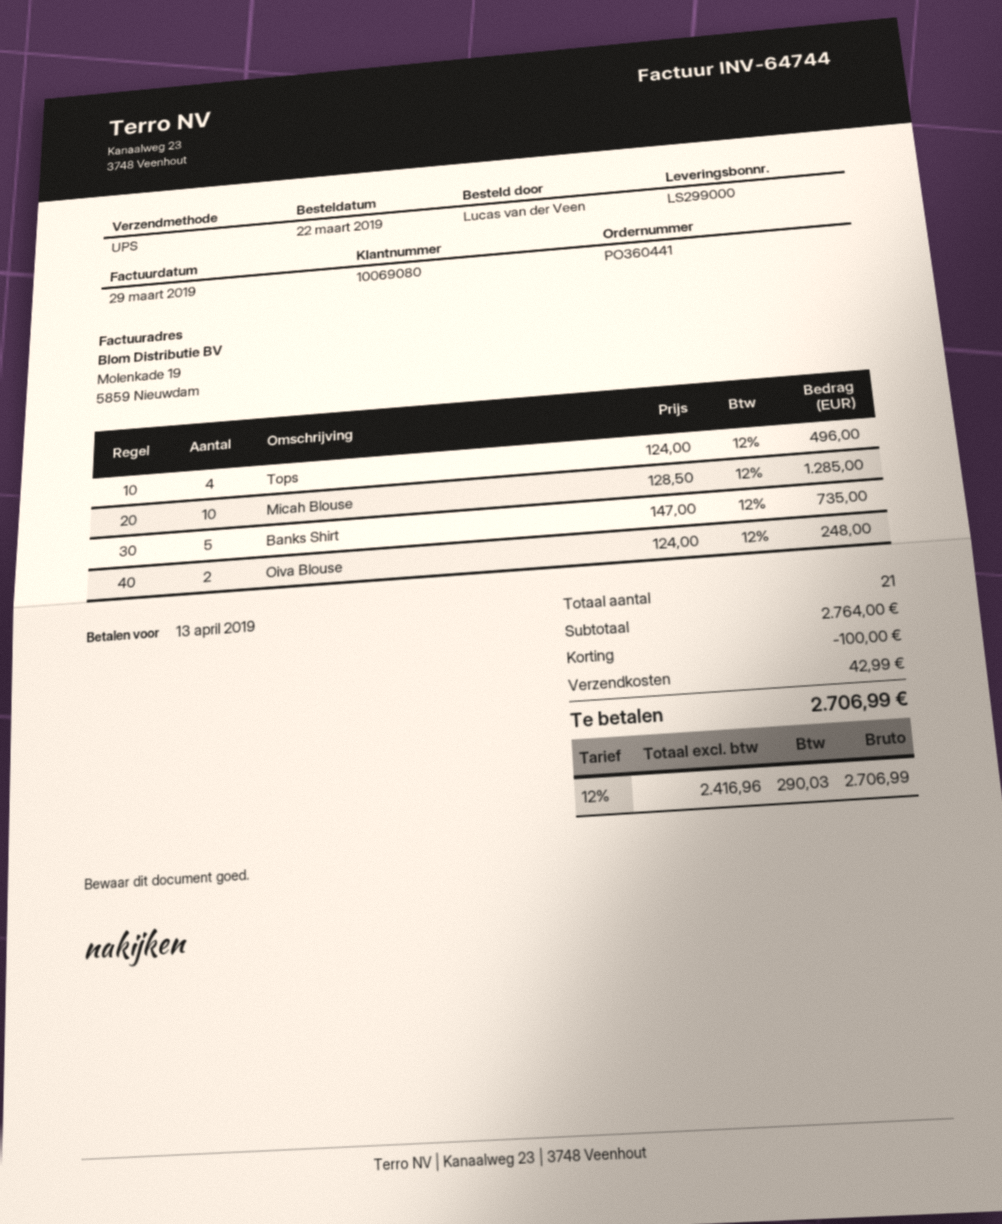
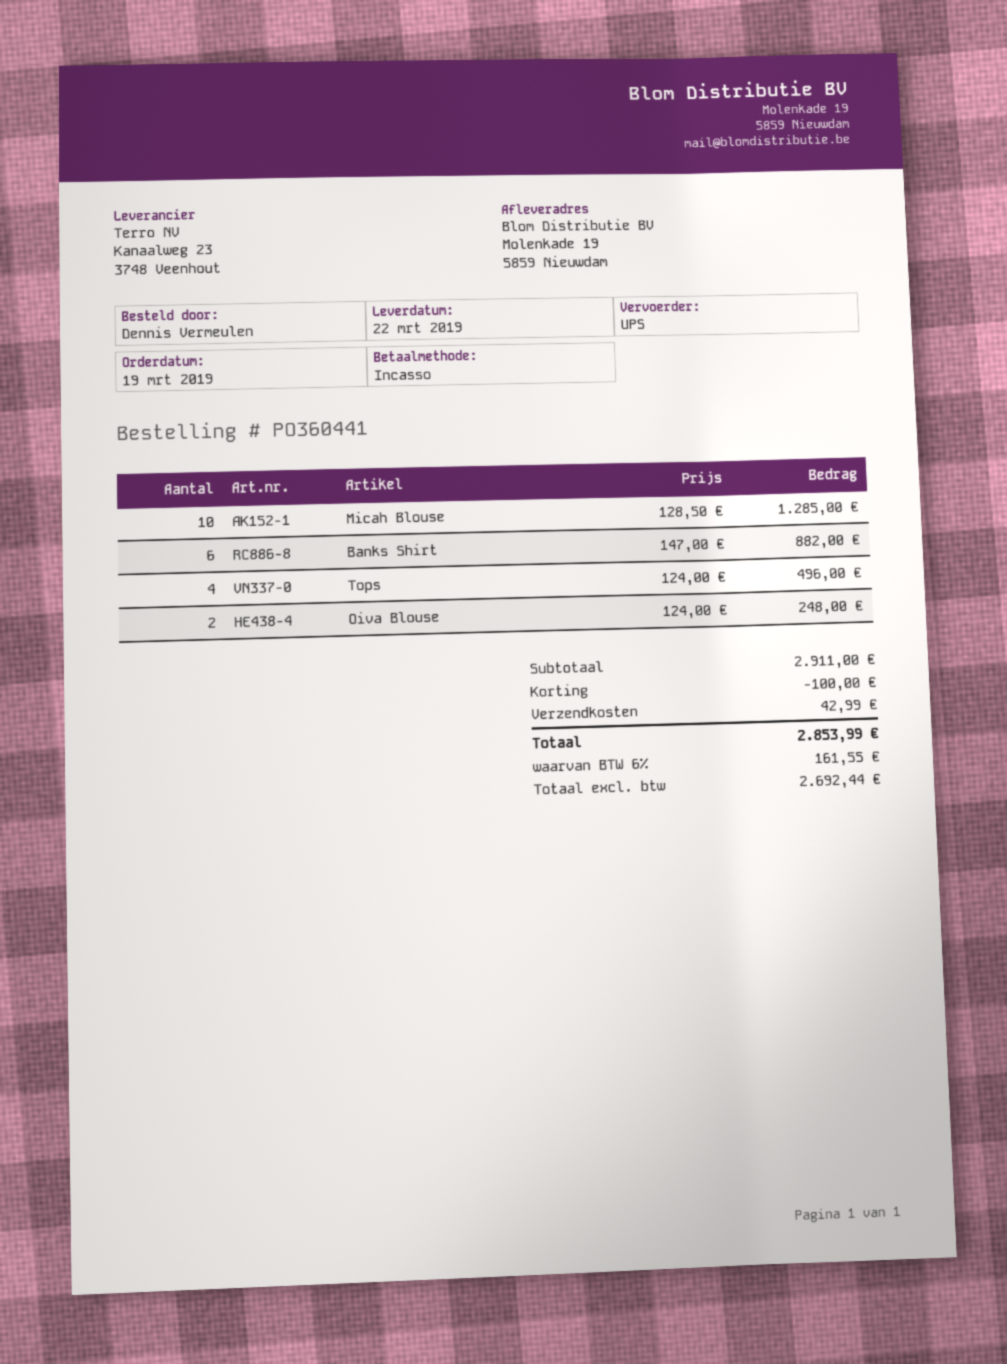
order date: 2019-03-22 -> 2019-03-19
ordered by: Lucas van der Veen -> Dennis Vermeulen
Banks Shirt: 5 x 147.00 = 735.00 -> 6 x 147.00 = 882.00
subtotal: 2764.00 -> 2911.00
net: 2416.96 -> 2692.44
tax: 12% = 290.03 -> 6% = 161.55
total: 2706.99 -> 2853.99

